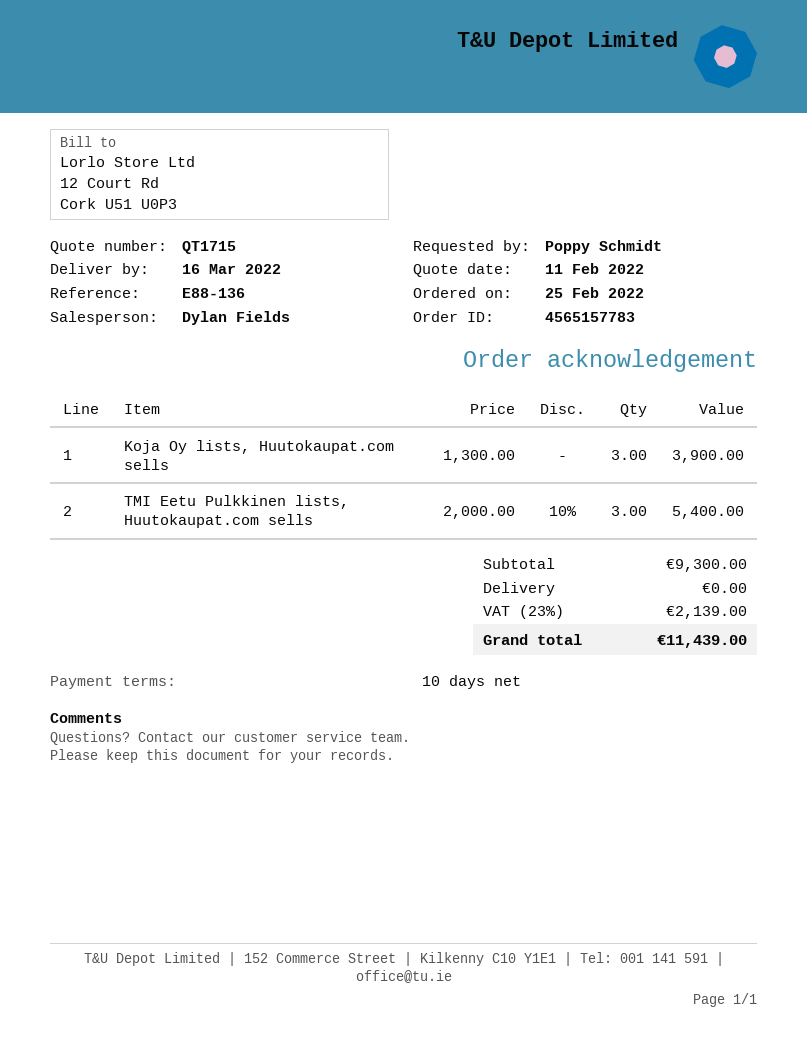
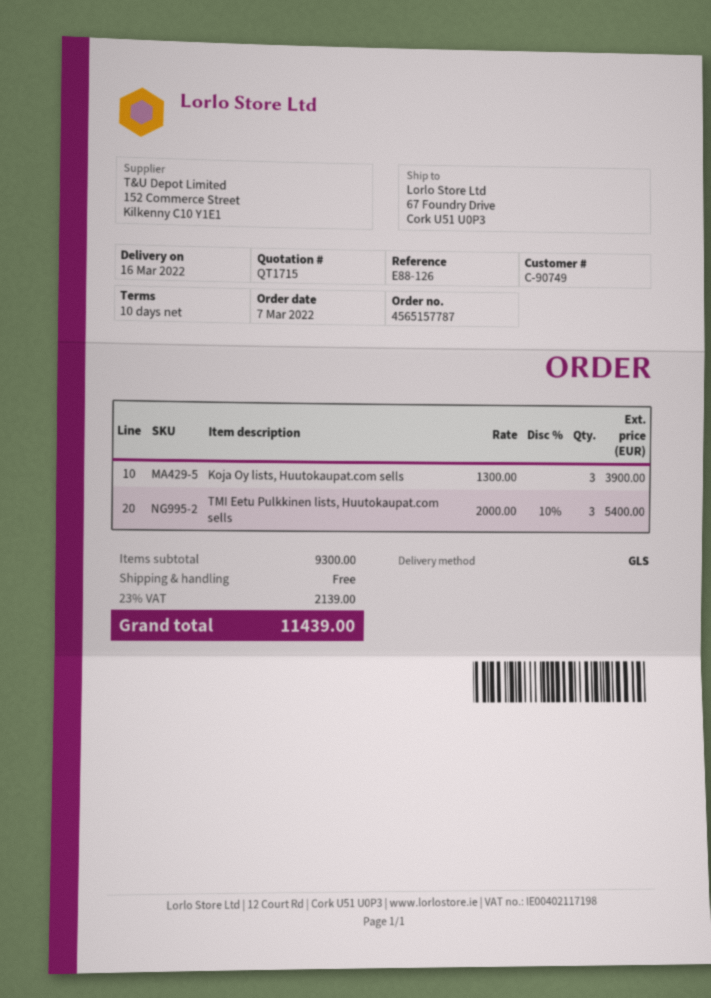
order number: 4565157783 -> 4565157787
order date: 2022-02-25 -> 2022-03-07
reference: E88-136 -> E88-126

